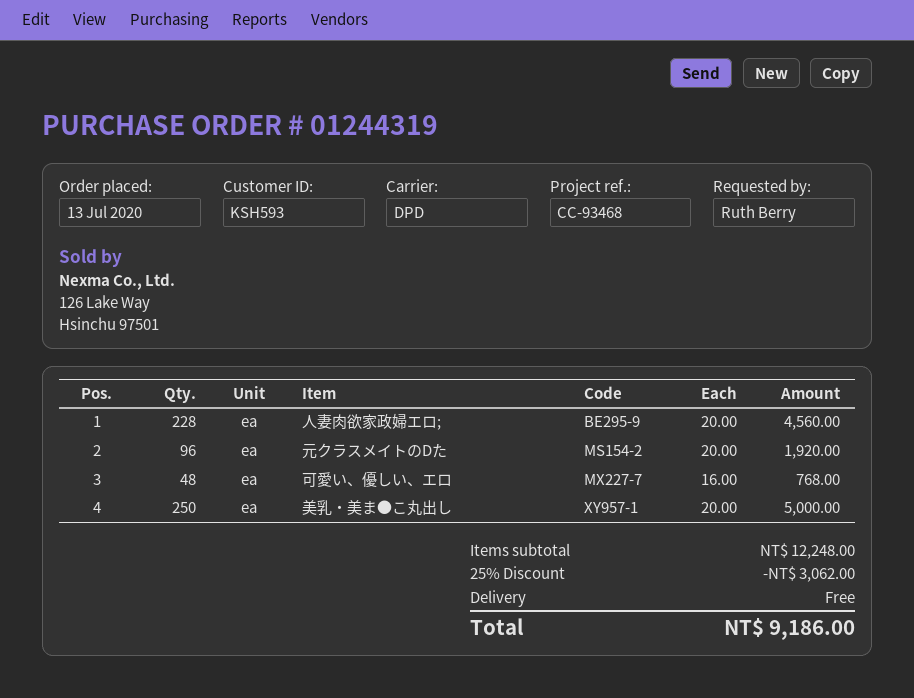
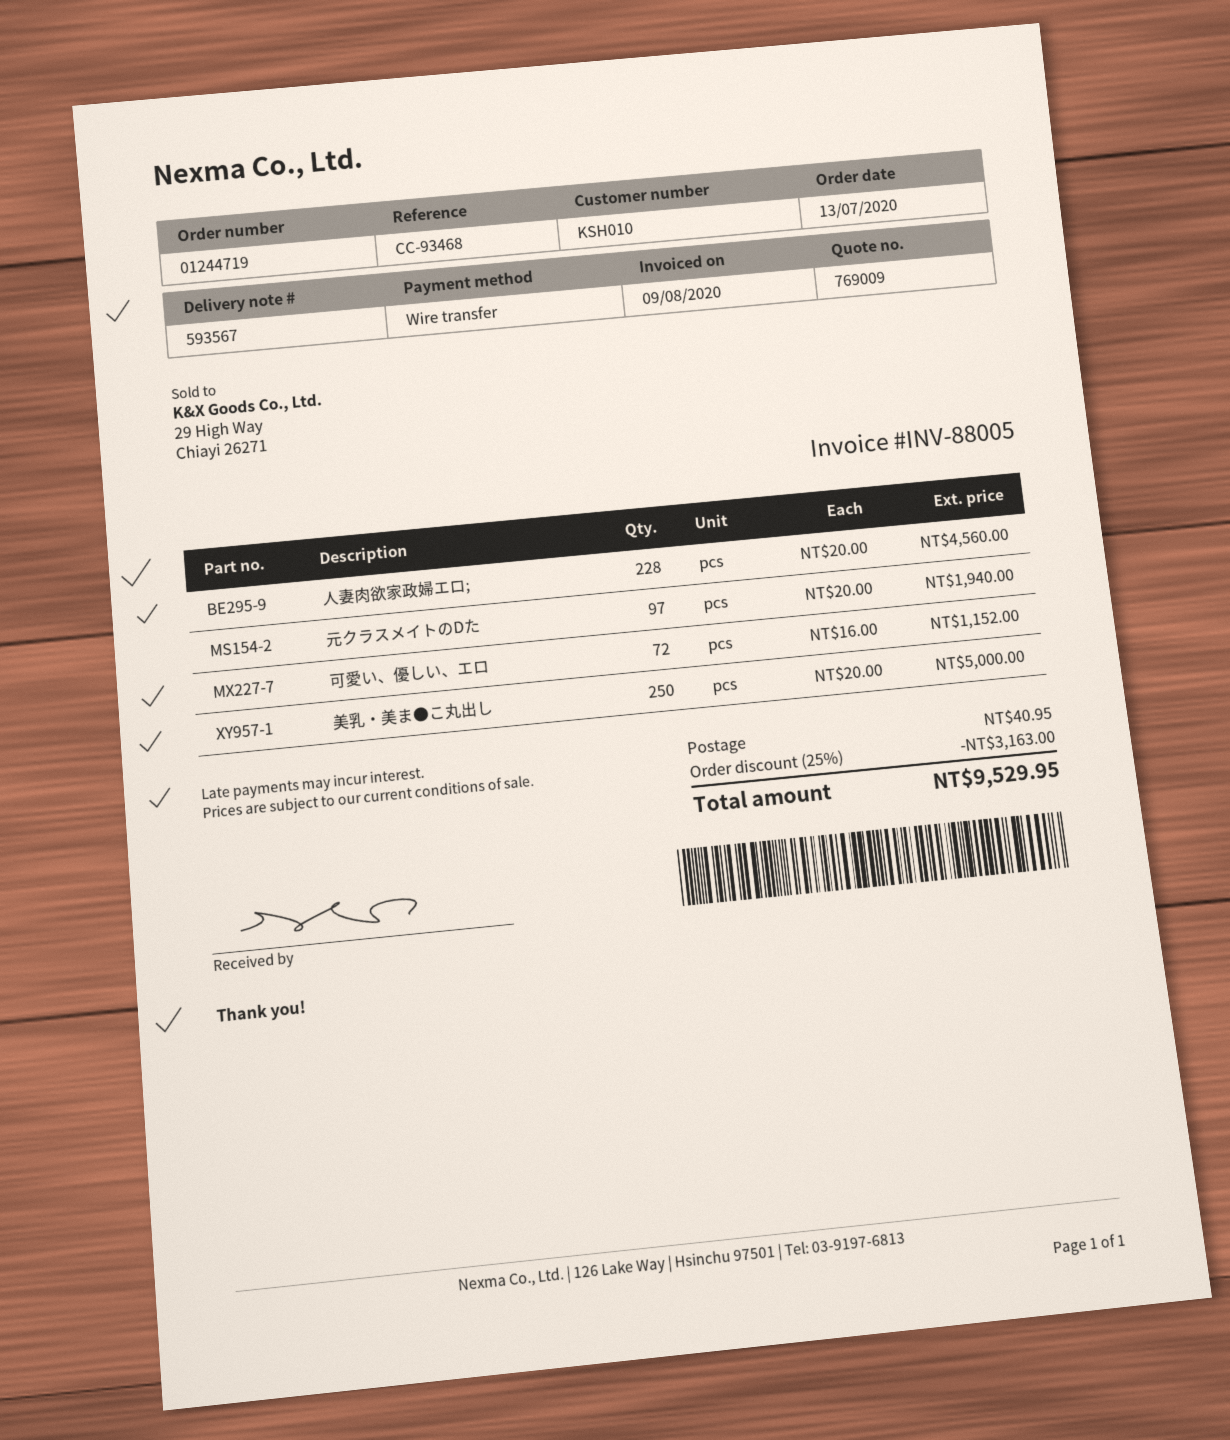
order number: 01244319 -> 01244719
customer number: KSH593 -> KSH010
元クラスメイトのDた: 96 x 20.00 = 1920.00 -> 97 x 20.00 = 1940.00
可愛い、優しい、エロ: 48 x 16.00 = 768.00 -> 72 x 16.00 = 1152.00
discount: 25% = 3062.00 -> 25% = 3163.00
shipping: 0.00 -> 40.95
total: 9186.00 -> 9529.95

